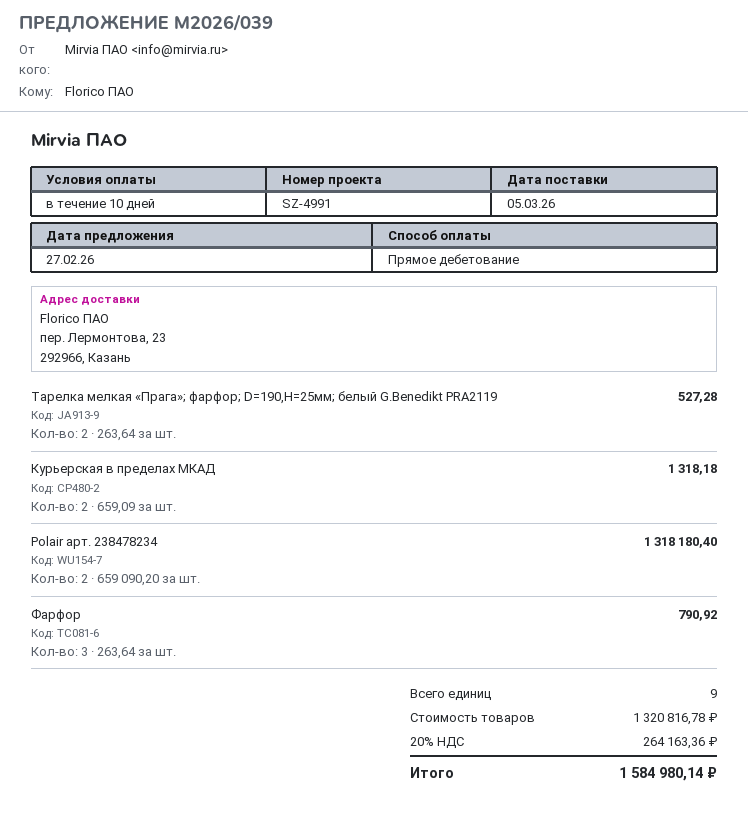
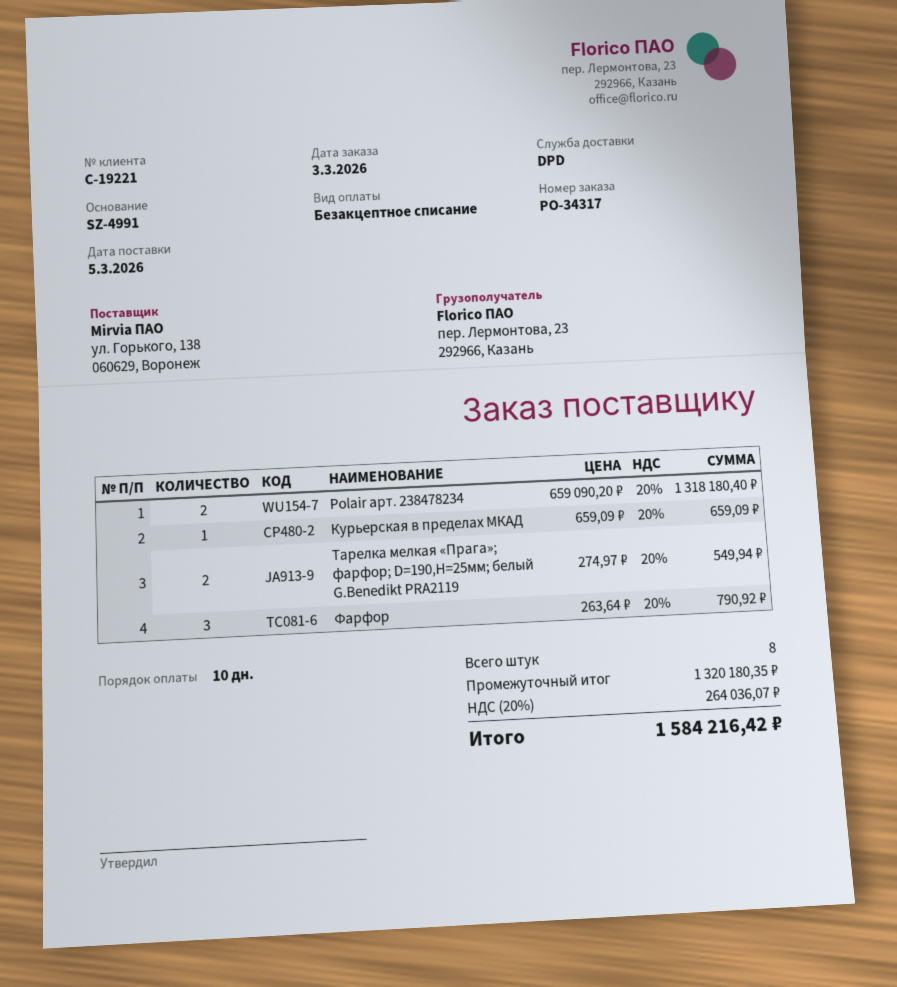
Тарелка мелкая «Прага»; фарфор; D=190,H=25мм; белый G.Benedikt PRA2119: 2 x 263.64 = 527.28 -> 2 x 274.97 = 549.94
Курьерская в пределах МКАД: 2 x 659.09 = 1318.18 -> 1 x 659.09 = 659.09
total quantity: 9 -> 8
subtotal: 1320816.78 -> 1320180.35
tax: 20% = 264163.36 -> 20% = 264036.07
total: 1584980.14 -> 1584216.42

